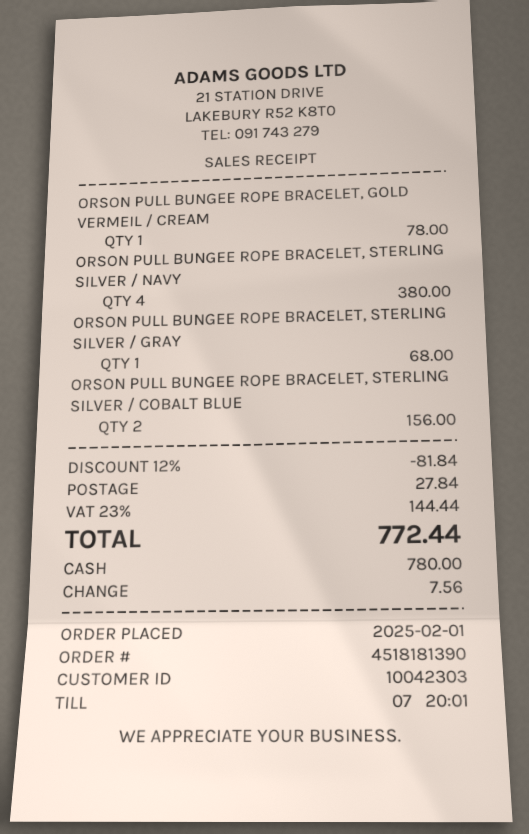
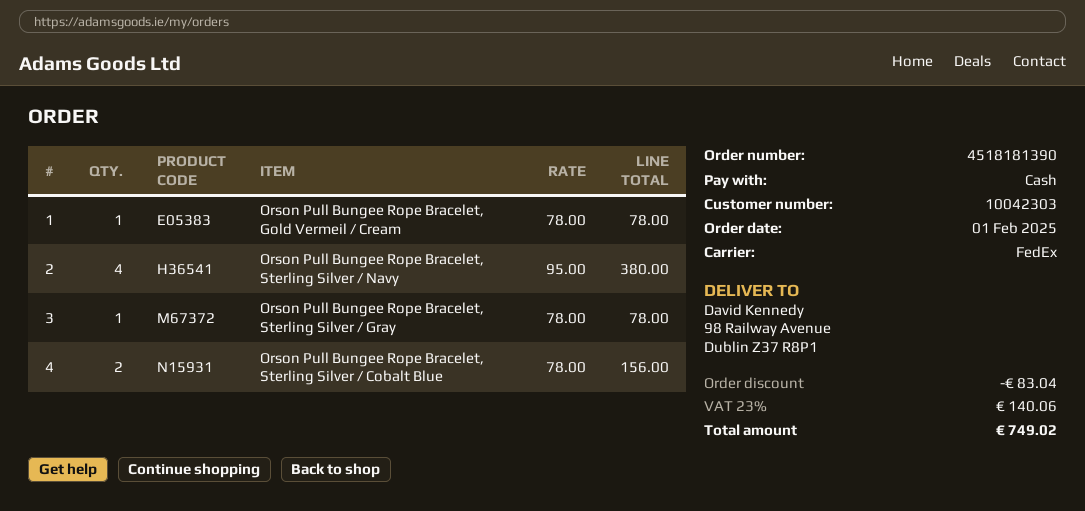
ORSON PULL BUNGEE ROPE BRACELET, STERLING SILVER / GRAY: 1 for 68.00 -> 1 for 78.00
discount: 81.84 -> 83.04
shipping: 27.84 -> none
tax: 23% = 144.44 -> 23% = 140.06
total: 772.44 -> 749.02

